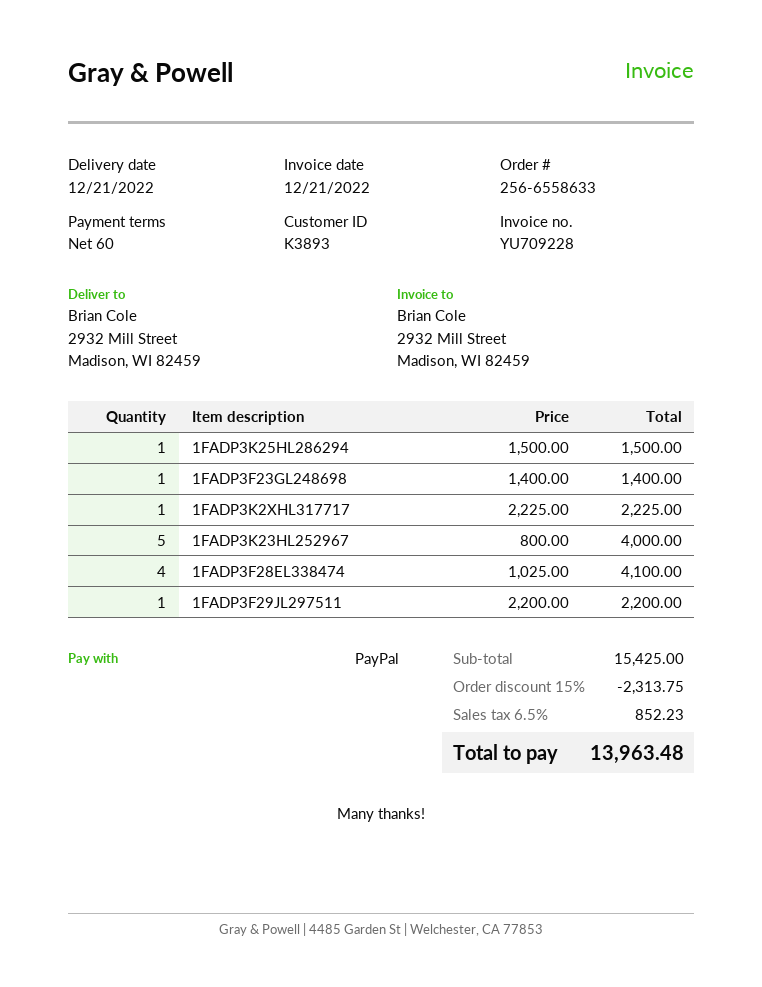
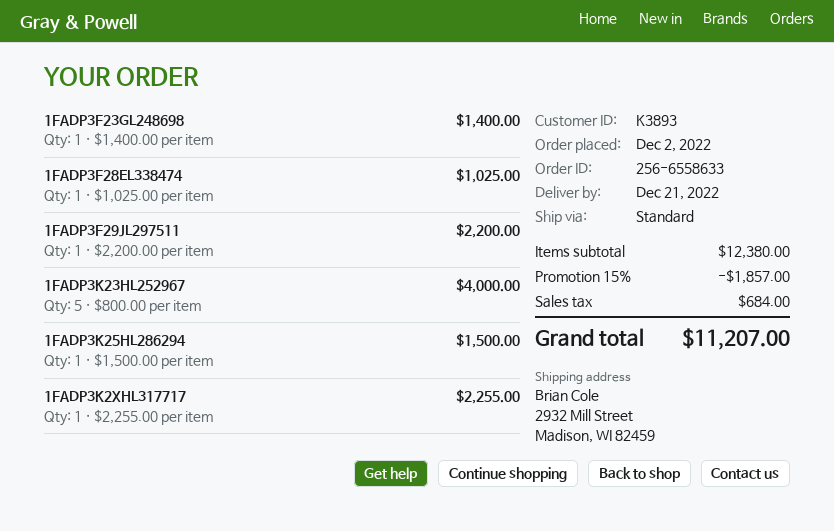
1FADP3K2XHL317717: 1 x 2225.00 = 2225.00 -> 1 x 2255.00 = 2255.00
1FADP3F28EL338474: 4 x 1025.00 = 4100.00 -> 1 x 1025.00 = 1025.00
subtotal: 15425.00 -> 12380.00
discount: 15% = 2313.75 -> 15% = 1857.00
tax: 852.23 -> 684.00
total: 13963.48 -> 11207.00

